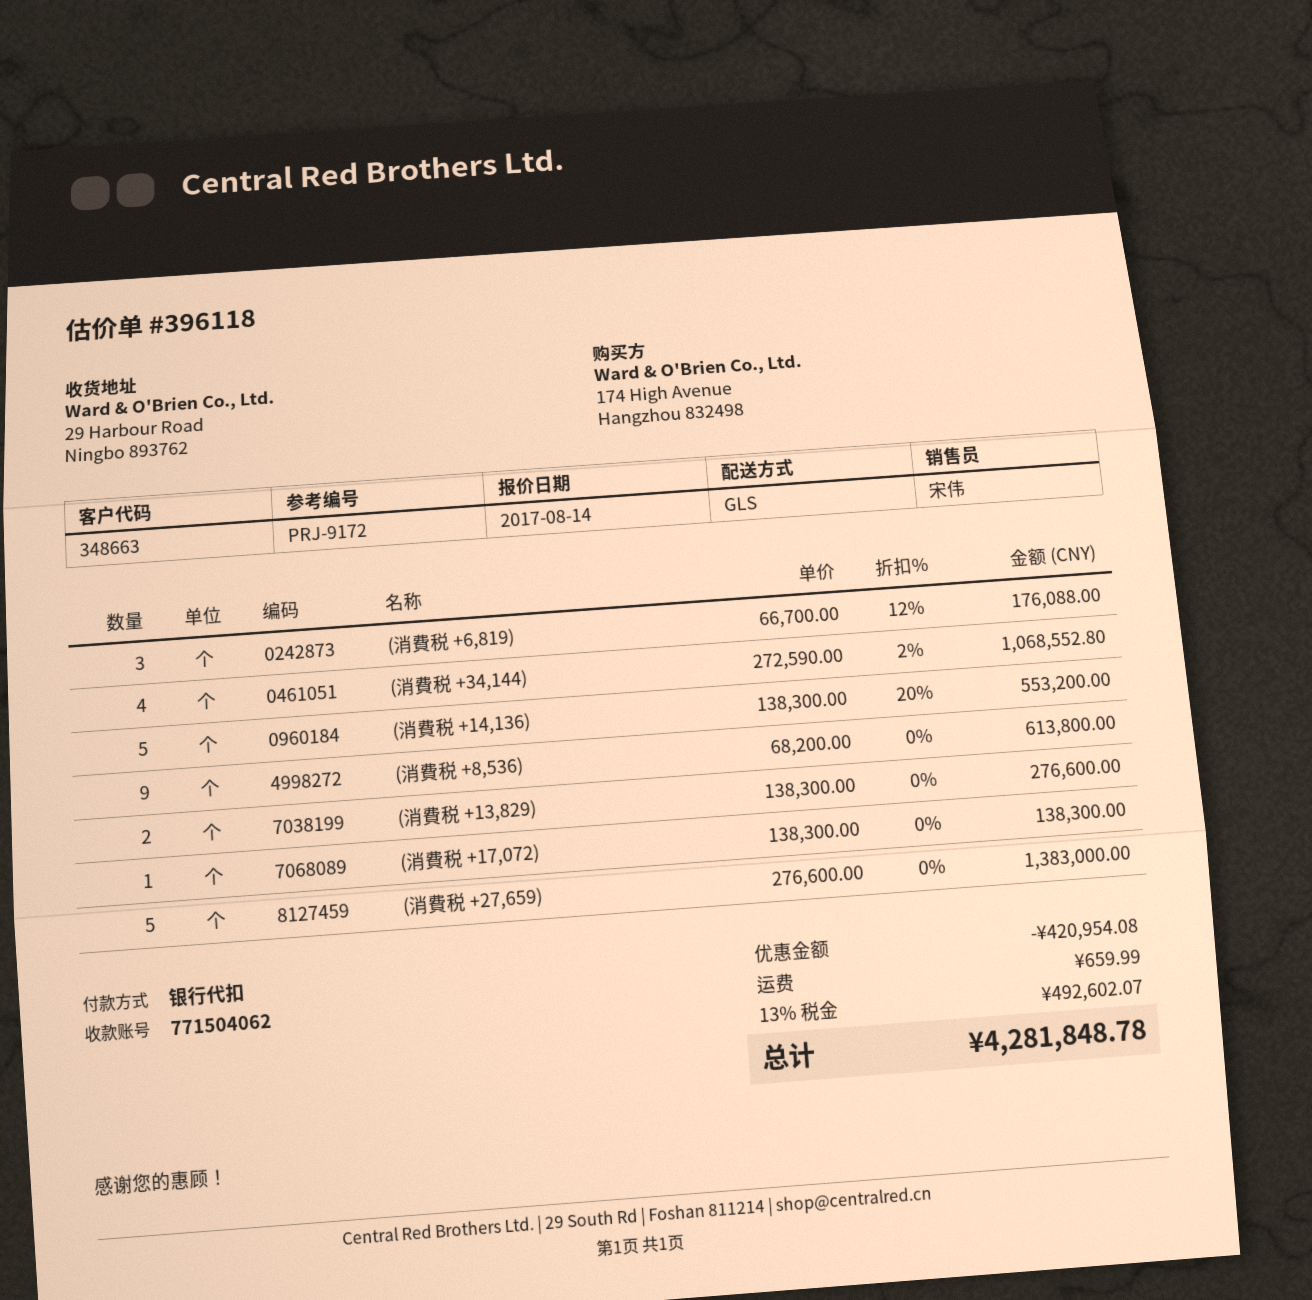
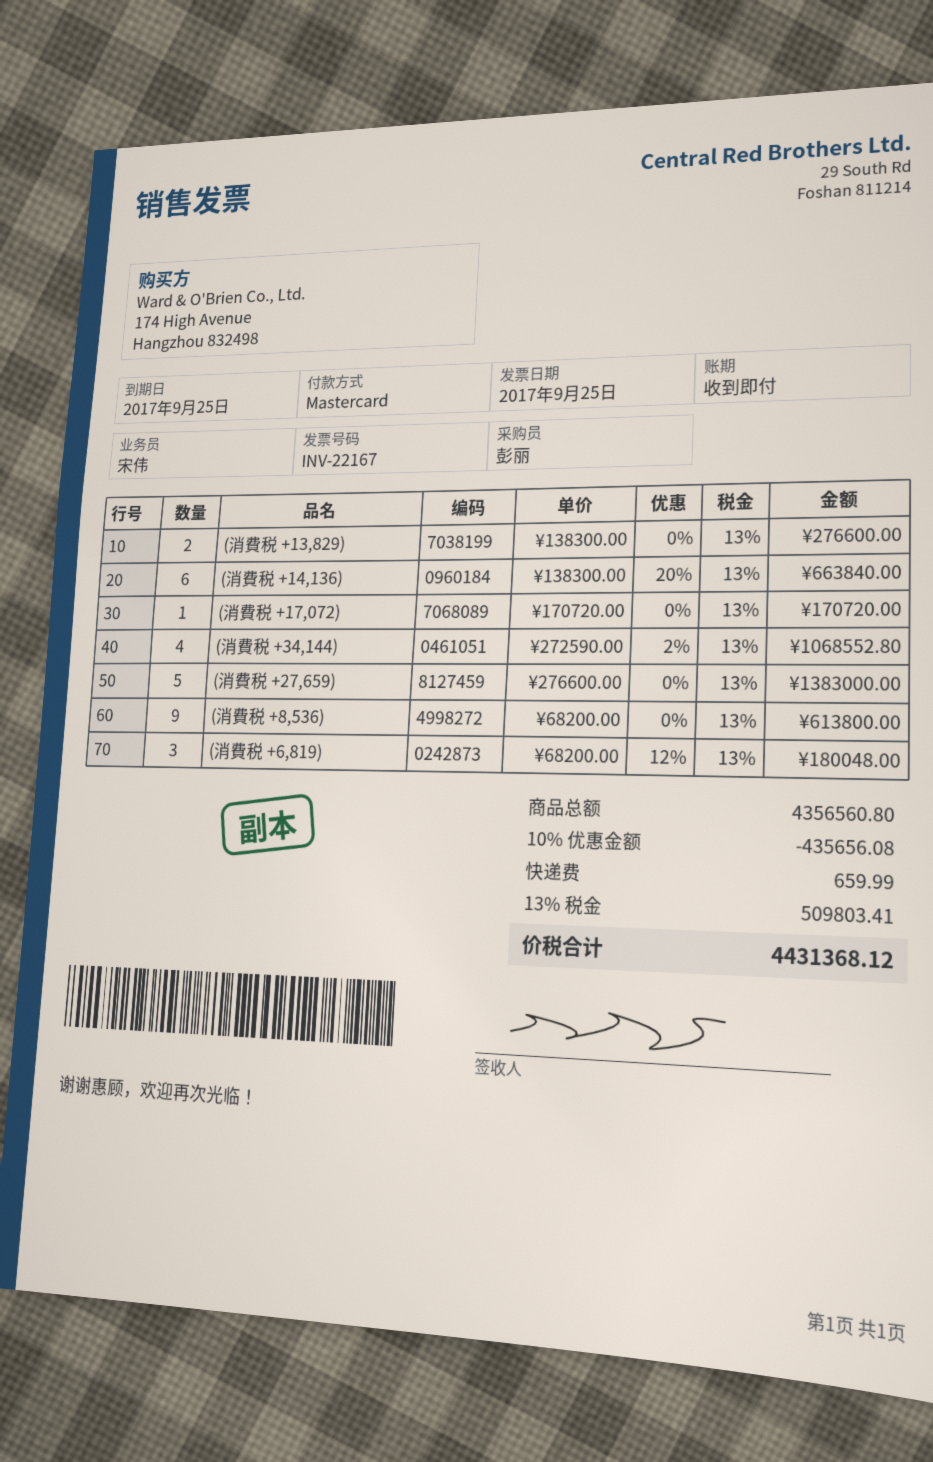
payment method: direct debit -> Mastercard
(消費税 +6,819): 3 x 66700.00 - 12% = 176088.00 -> 3 x 68200.00 - 12% = 180048.00
(消費税 +14,136): 5 x 138300.00 - 20% = 553200.00 -> 6 x 138300.00 - 20% = 663840.00
(消費税 +17,072): 1 x 138300.00 = 138300.00 -> 1 x 170720.00 = 170720.00
discount: 420954.08 -> 435656.08
tax: 13% = 492602.07 -> 13% = 509803.41
total: 4281848.78 -> 4431368.12

